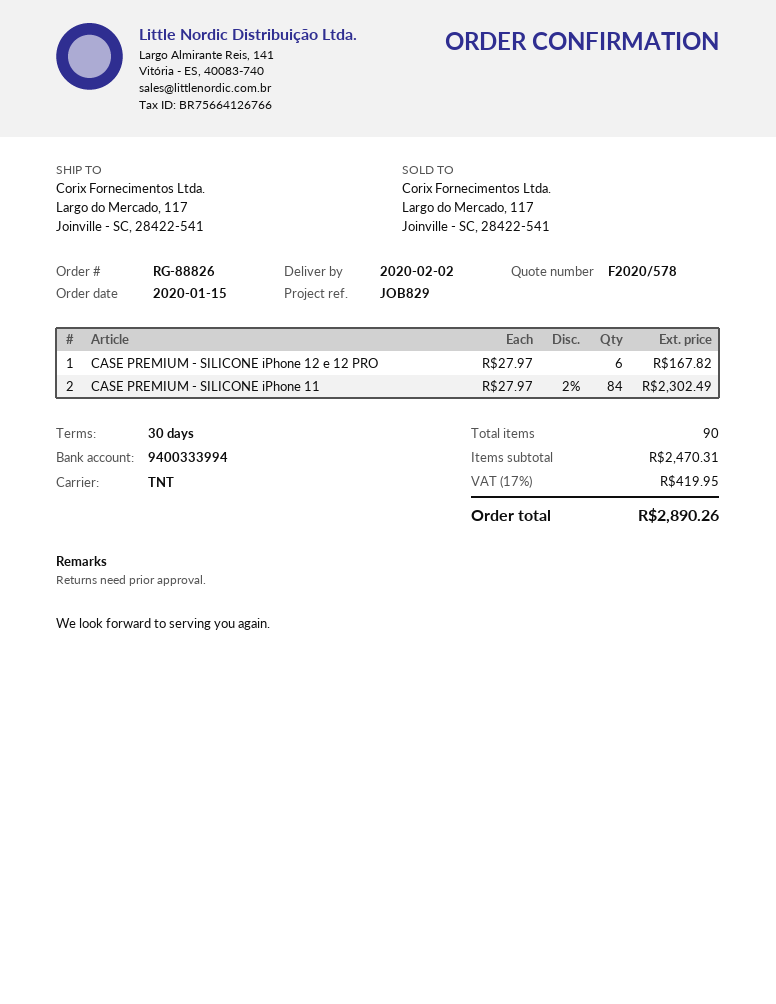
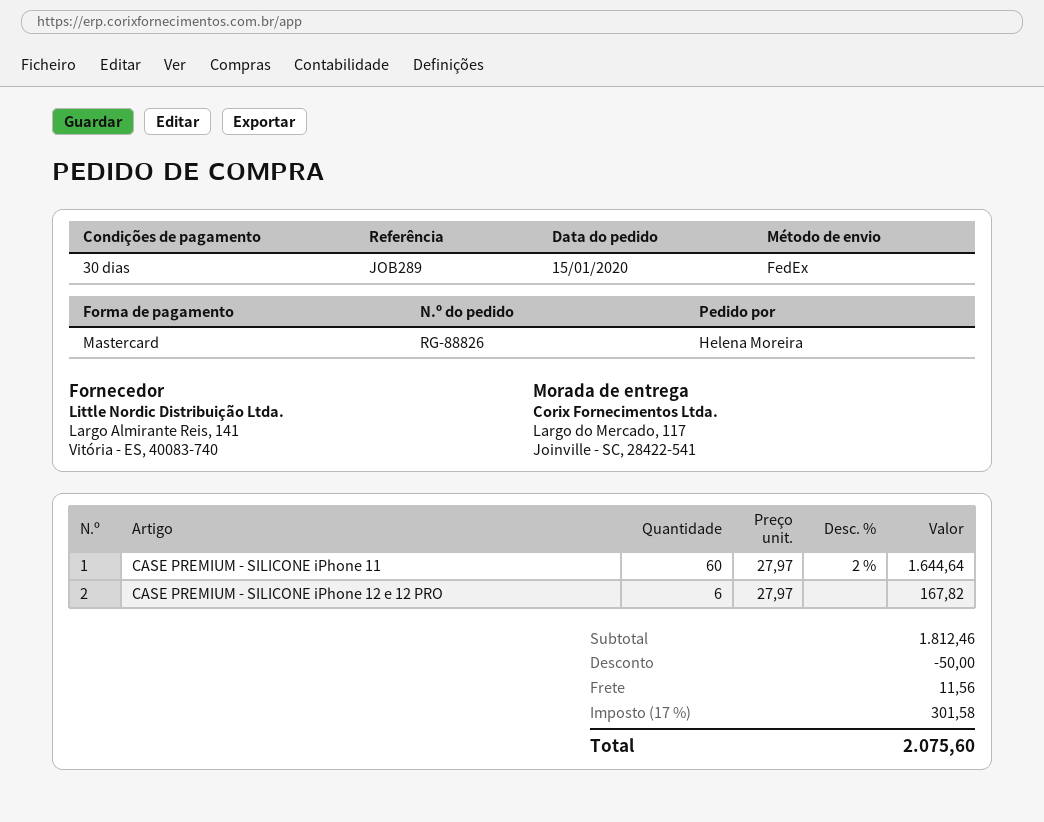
reference: JOB829 -> JOB289
shipping method: TNT -> FedEx
CASE PREMIUM - SILICONE iPhone 11: 84 x 27.97 - 2% = 2302.49 -> 60 x 27.97 - 2% = 1644.64
subtotal: 2470.31 -> 1812.46
discount: none -> 50.00
shipping: none -> 11.56
tax: 17% = 419.95 -> 17% = 301.58
total: 2890.26 -> 2075.60

